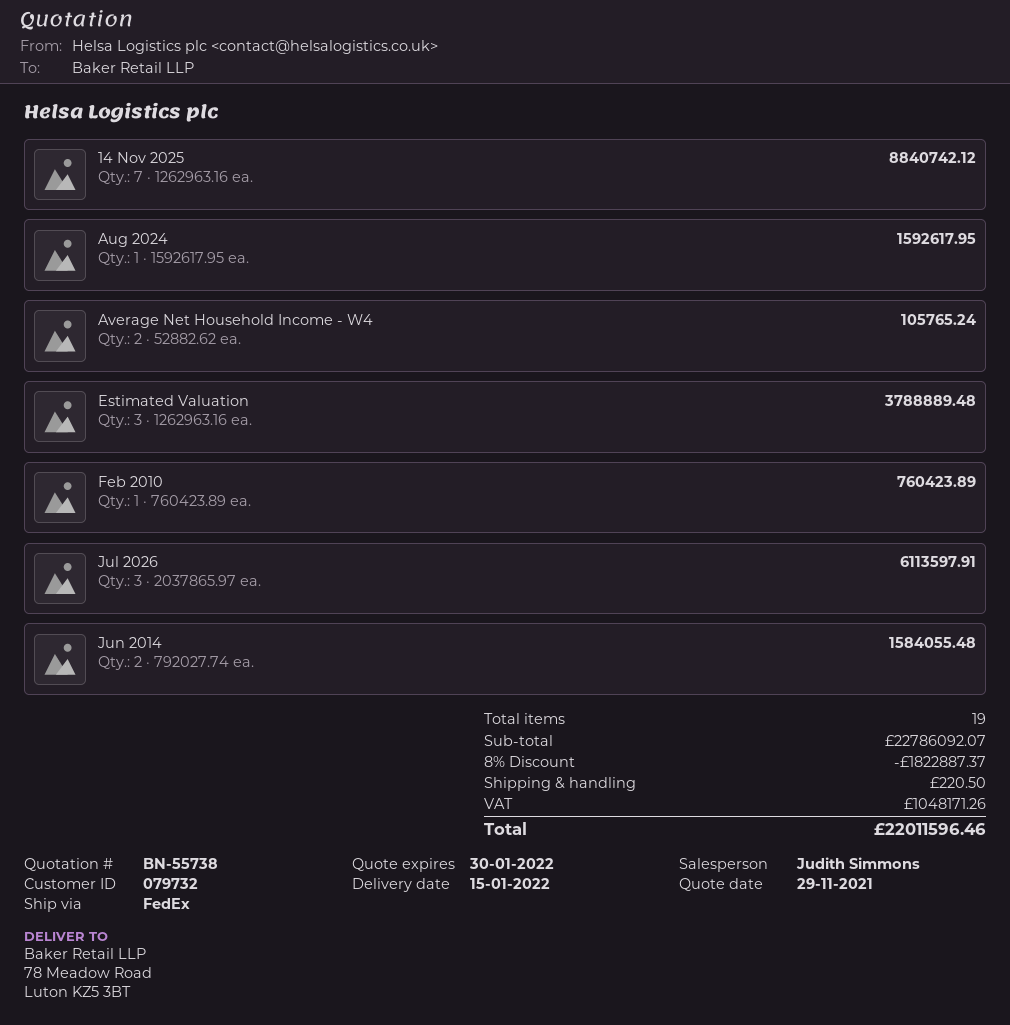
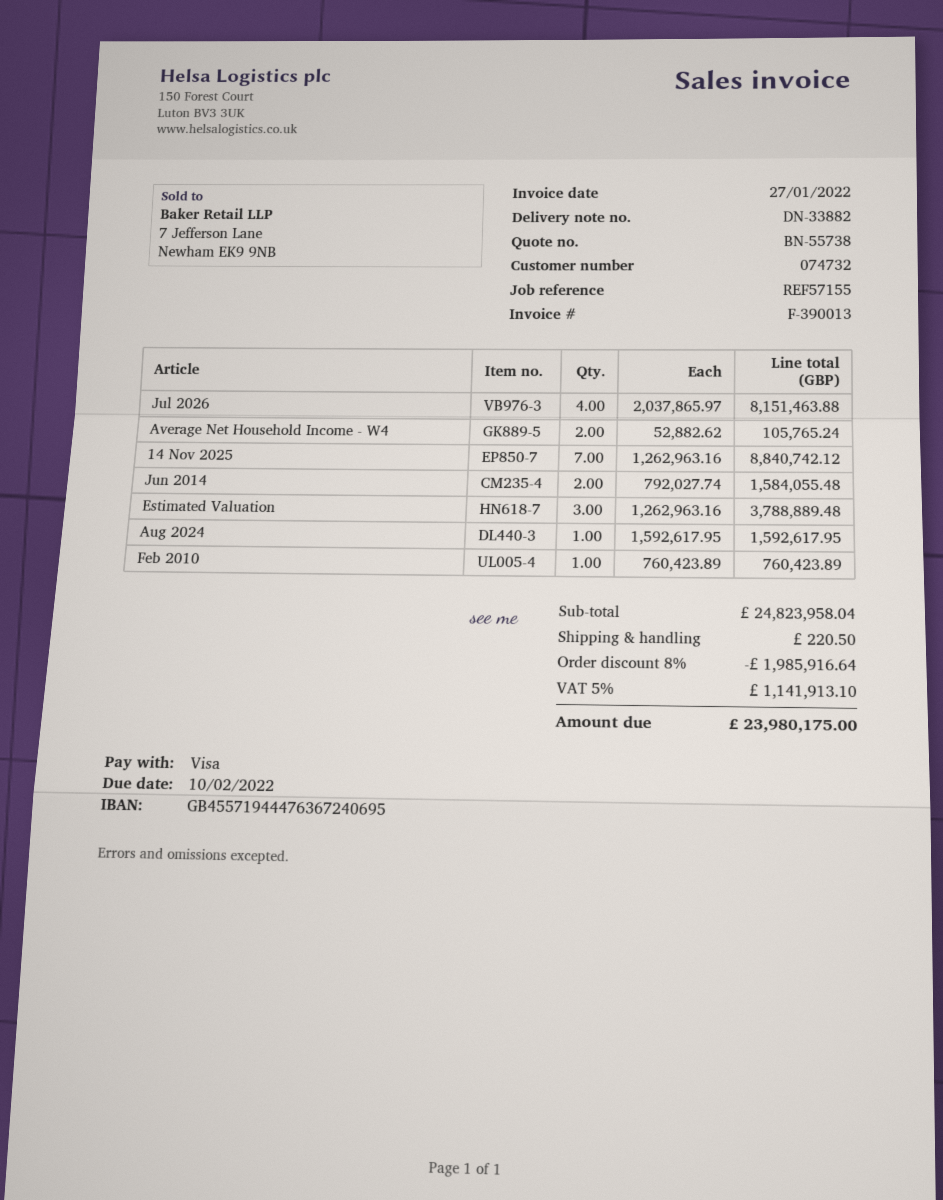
customer number: 079732 -> 074732
Jul 2026: 3 x 2037865.97 = 6113597.91 -> 4 x 2037865.97 = 8151463.88
subtotal: 22786092.07 -> 24823958.04
discount: 8% = 1822887.37 -> 8% = 1985916.64
tax: 1048171.26 -> 1141913.10
total: 22011596.46 -> 23980175.00

